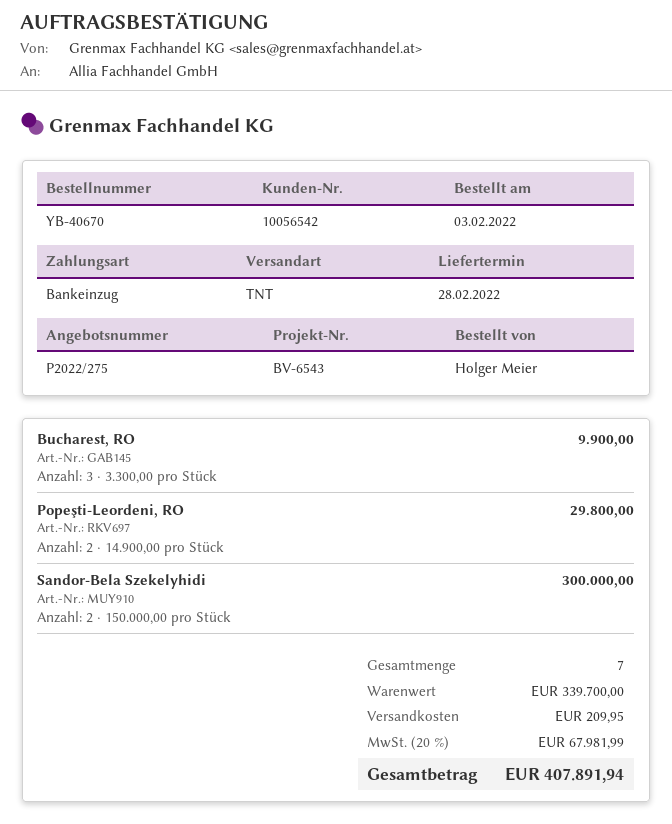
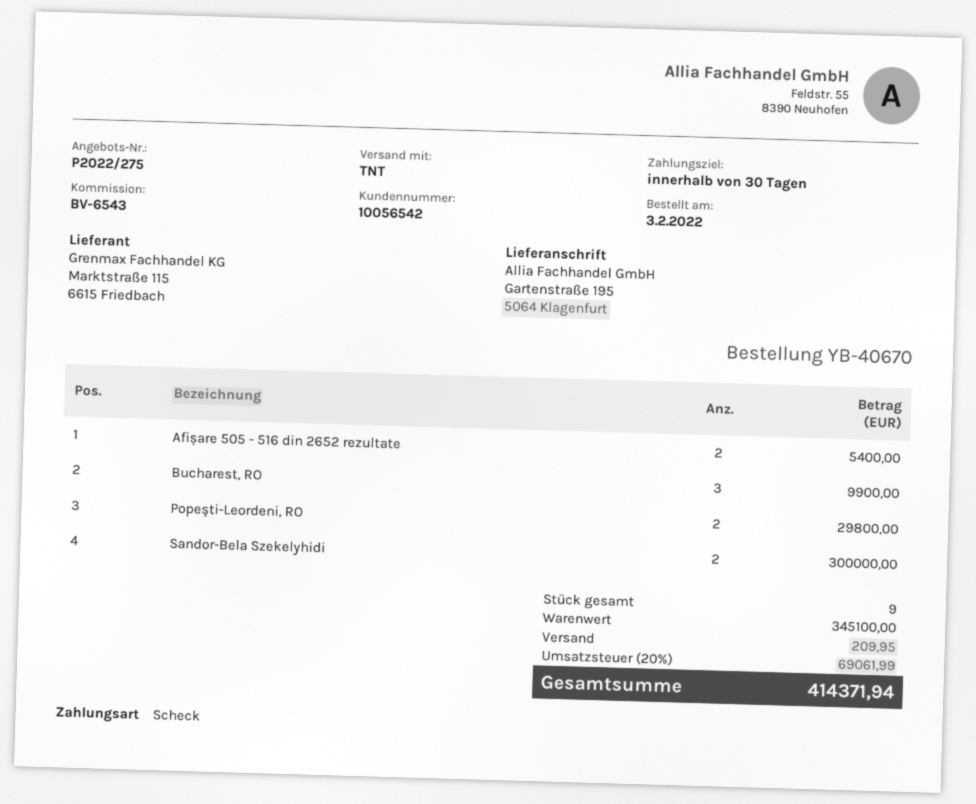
payment method: direct debit -> cheque
Afișare 505 - 516 din 2652 rezultate: none -> 2 for 5400.00
total quantity: 7 -> 9
subtotal: 339700.00 -> 345100.00
tax: 20% = 67981.99 -> 20% = 69061.99
total: 407891.94 -> 414371.94

